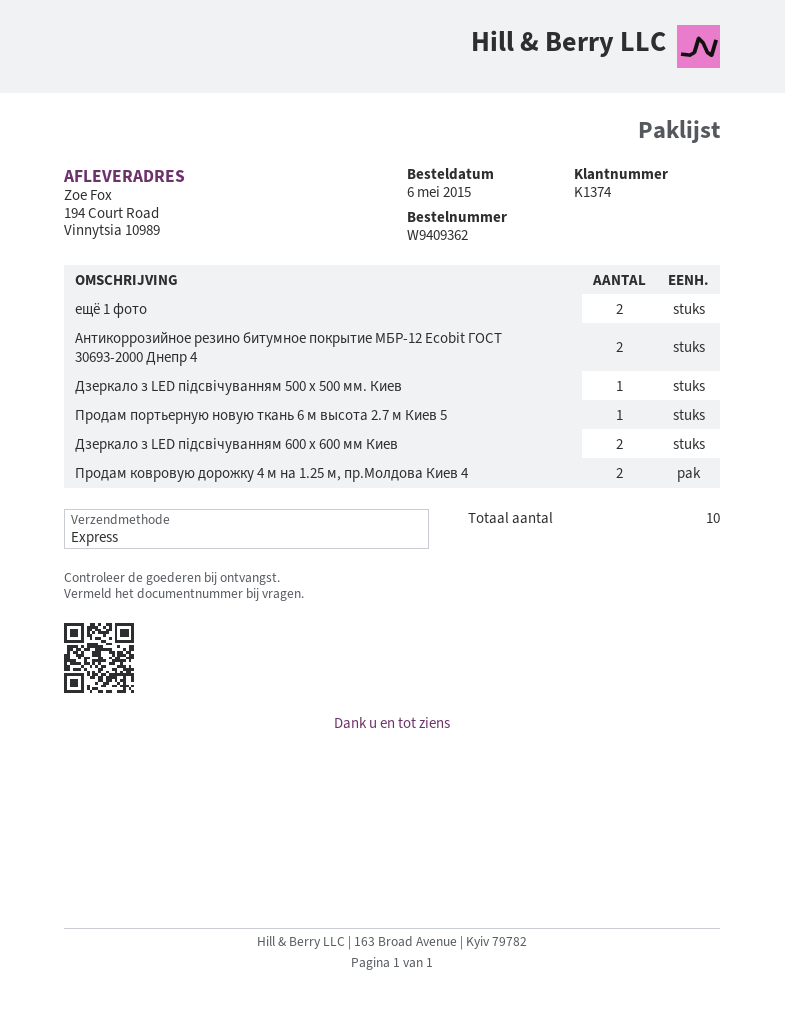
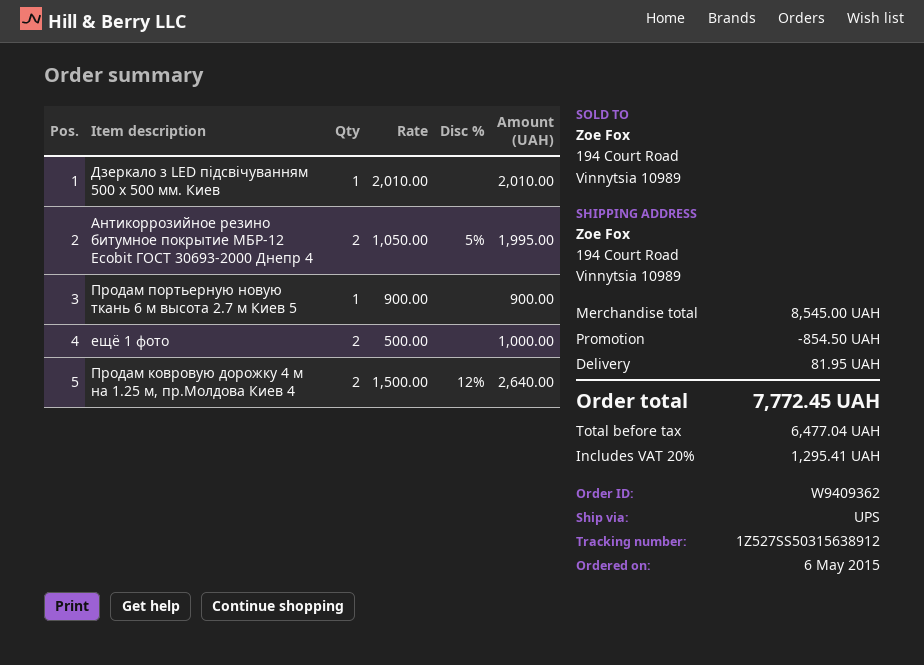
shipping method: express -> UPS
Дзеркало з LED підсвічуванням 600 х 600 мм Киев: 2 -> none

